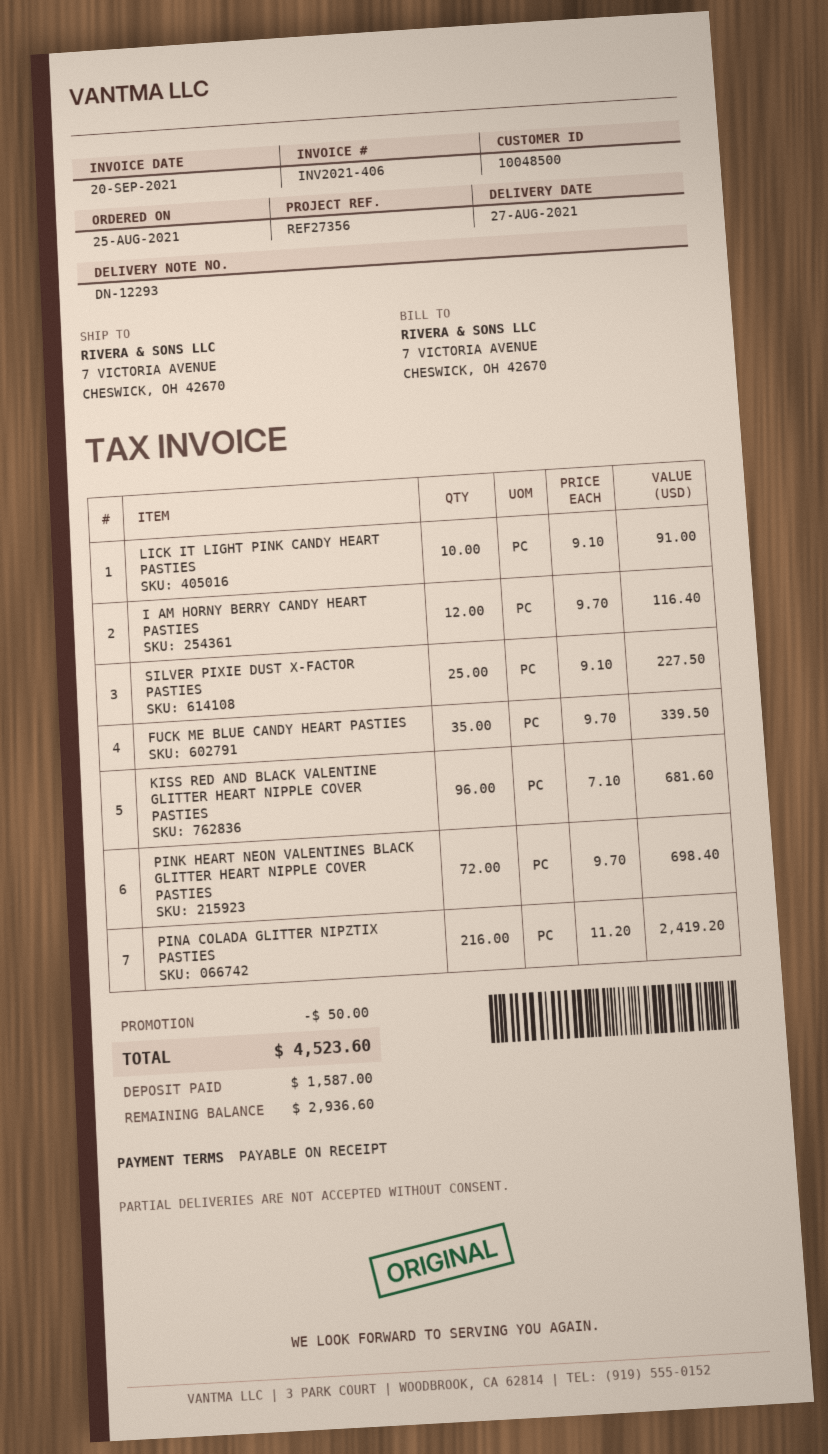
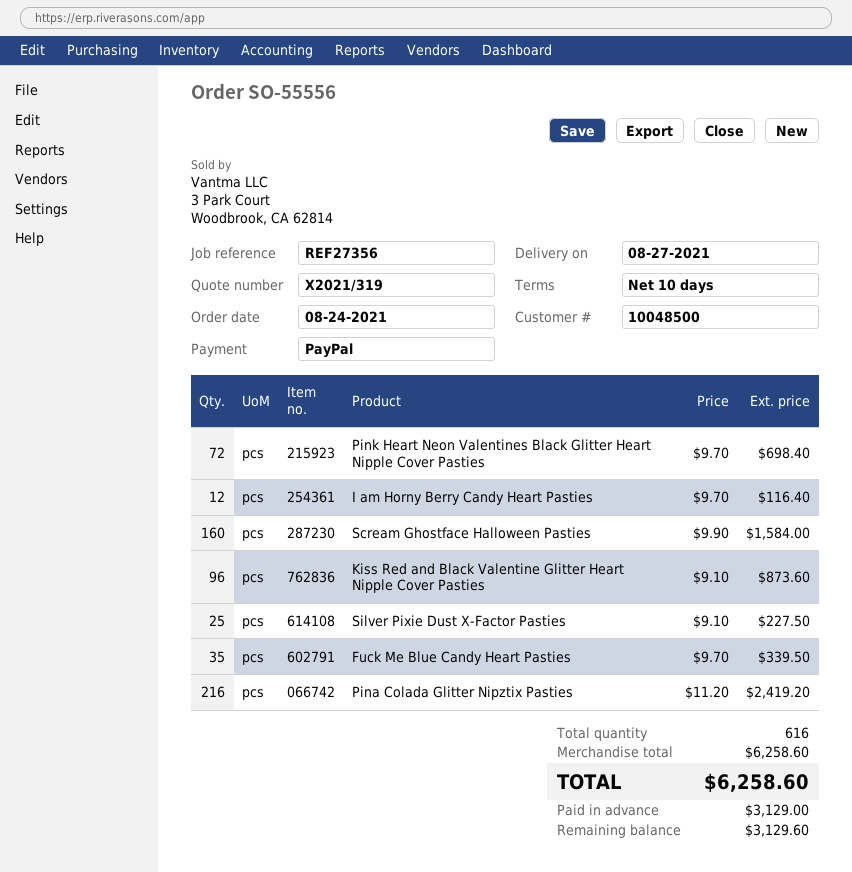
order date: 2021-08-25 -> 2021-08-24
payment terms: on receipt -> 10 days
LICK IT LIGHT PINK CANDY HEART PASTIES: 10 x 9.10 = 91.00 -> none
KISS RED AND BLACK VALENTINE GLITTER HEART NIPPLE COVER PASTIES: 96 x 7.10 = 681.60 -> 96 x 9.10 = 873.60
Scream Ghostface Halloween Pasties: none -> 160 x 9.90 = 1584.00
discount: 50.00 -> none
total: 4523.60 -> 6258.60
deposit: 1587.00 -> 3129.00
balance: 2936.60 -> 3129.60

